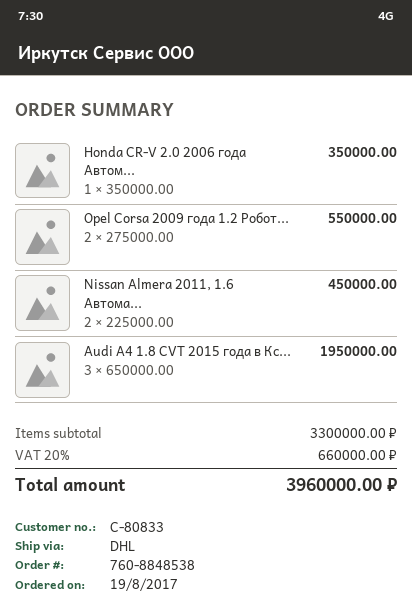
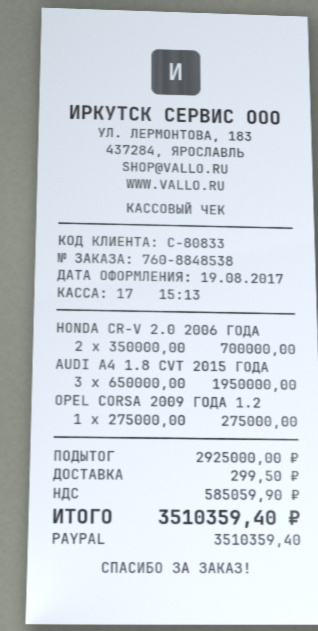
Honda СR-V 2.0 2006 года Автом...: 1 x 350000.00 = 350000.00 -> 2 x 350000.00 = 700000.00
Opel Corsa 2009 года 1.2 Робот...: 2 x 275000.00 = 550000.00 -> 1 x 275000.00 = 275000.00
Nissan Almera 2011, 1.6 Автома...: 2 x 225000.00 = 450000.00 -> none
subtotal: 3300000.00 -> 2925000.00
shipping: none -> 299.50
tax: 660000.00 -> 585059.90
total: 3960000.00 -> 3510359.40

